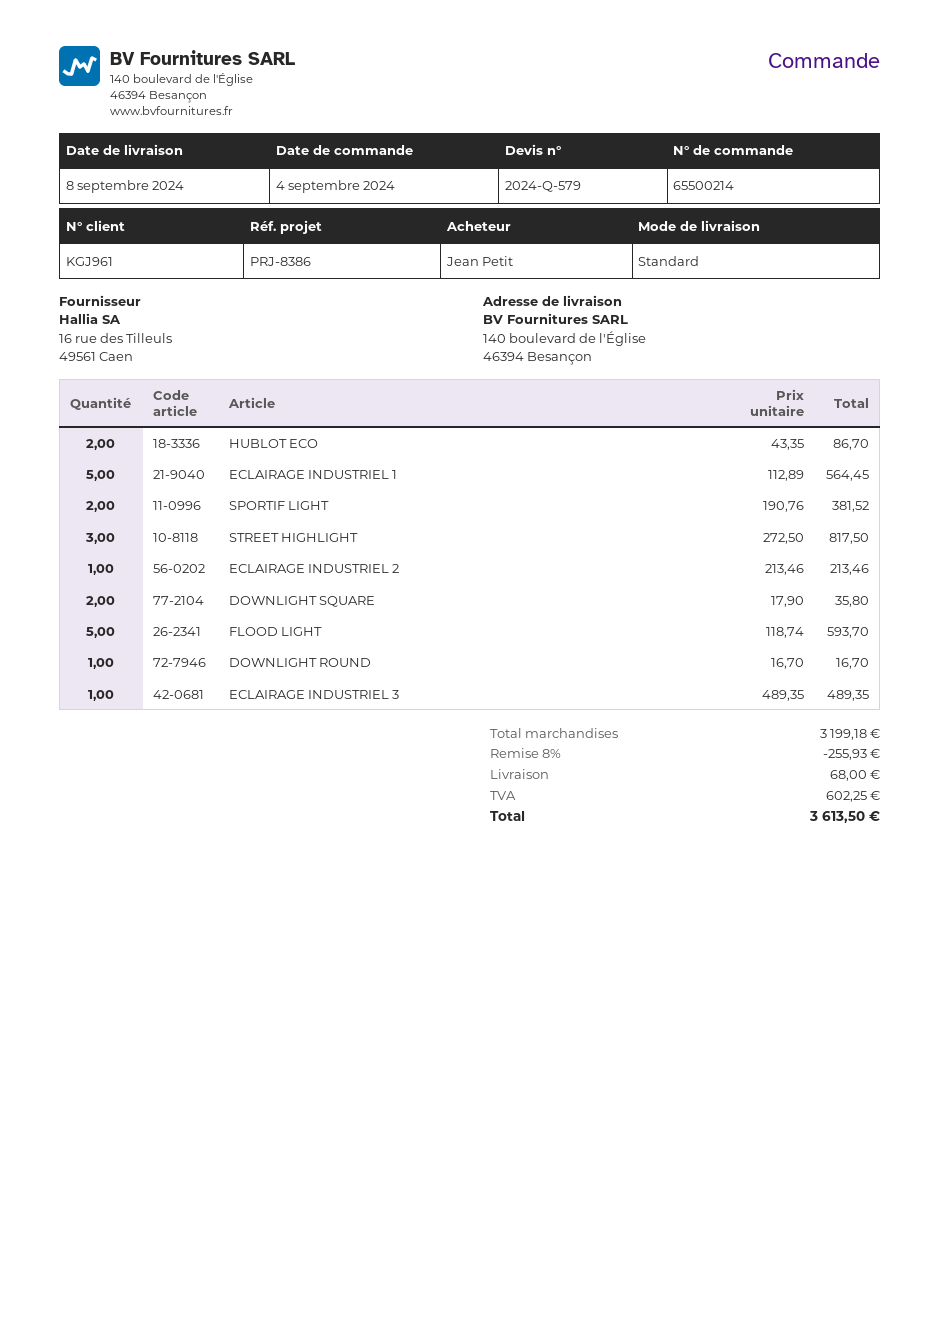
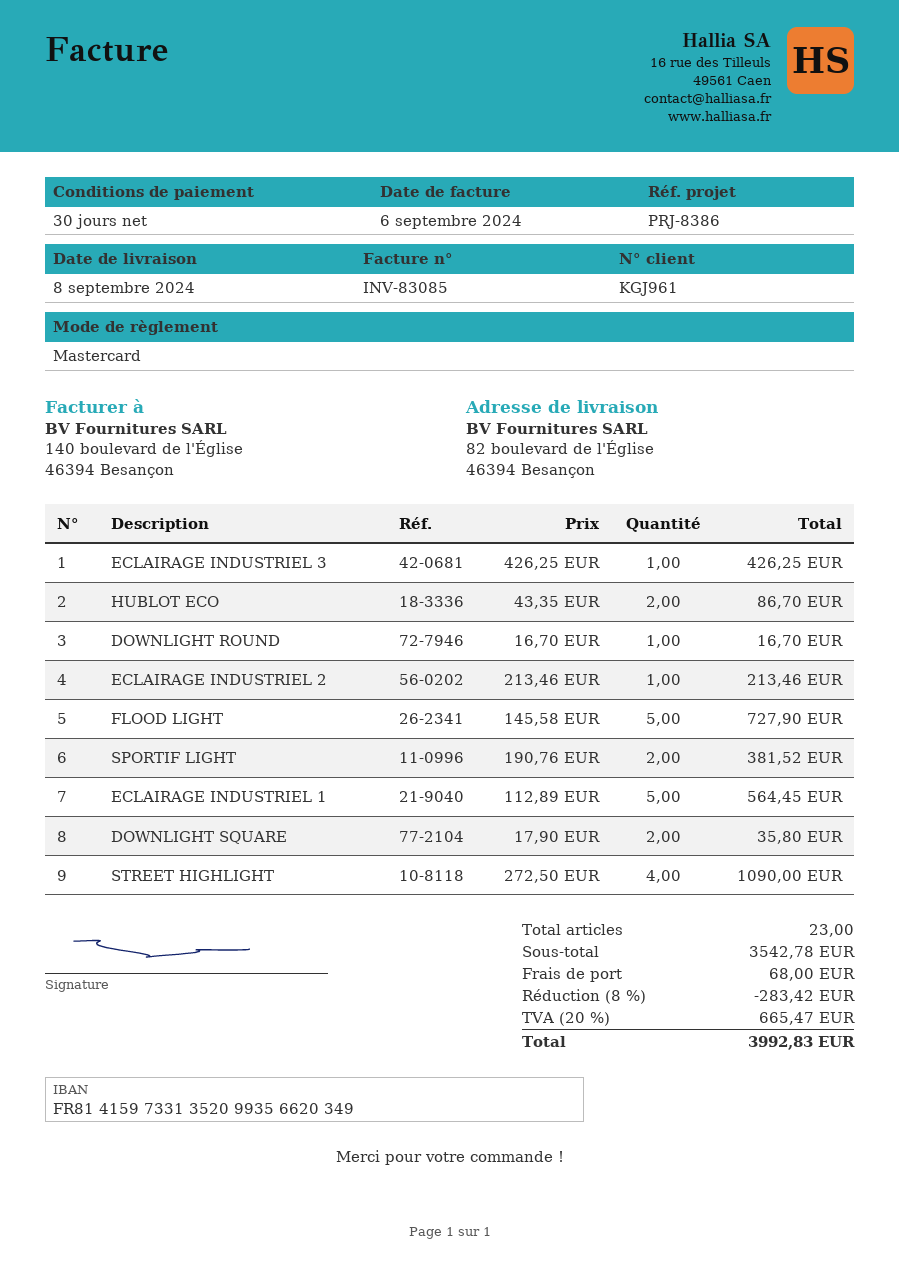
ship to: 140 boulevard de l'Église, 46394 Besançon -> 82 boulevard de l'Église, 46394 Besançon
STREET HIGHLIGHT: 3 x 272.50 = 817.50 -> 4 x 272.50 = 1090.00
FLOOD LIGHT: 5 x 118.74 = 593.70 -> 5 x 145.58 = 727.90
ECLAIRAGE INDUSTRIEL 3: 1 x 489.35 = 489.35 -> 1 x 426.25 = 426.25
subtotal: 3199.18 -> 3542.78
discount: 8% = 255.93 -> 8% = 283.42
tax: 602.25 -> 665.47
total: 3613.50 -> 3992.83

